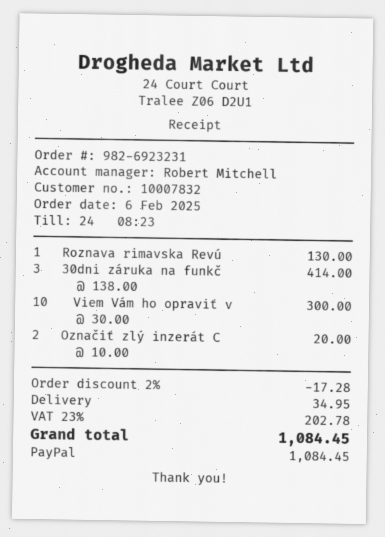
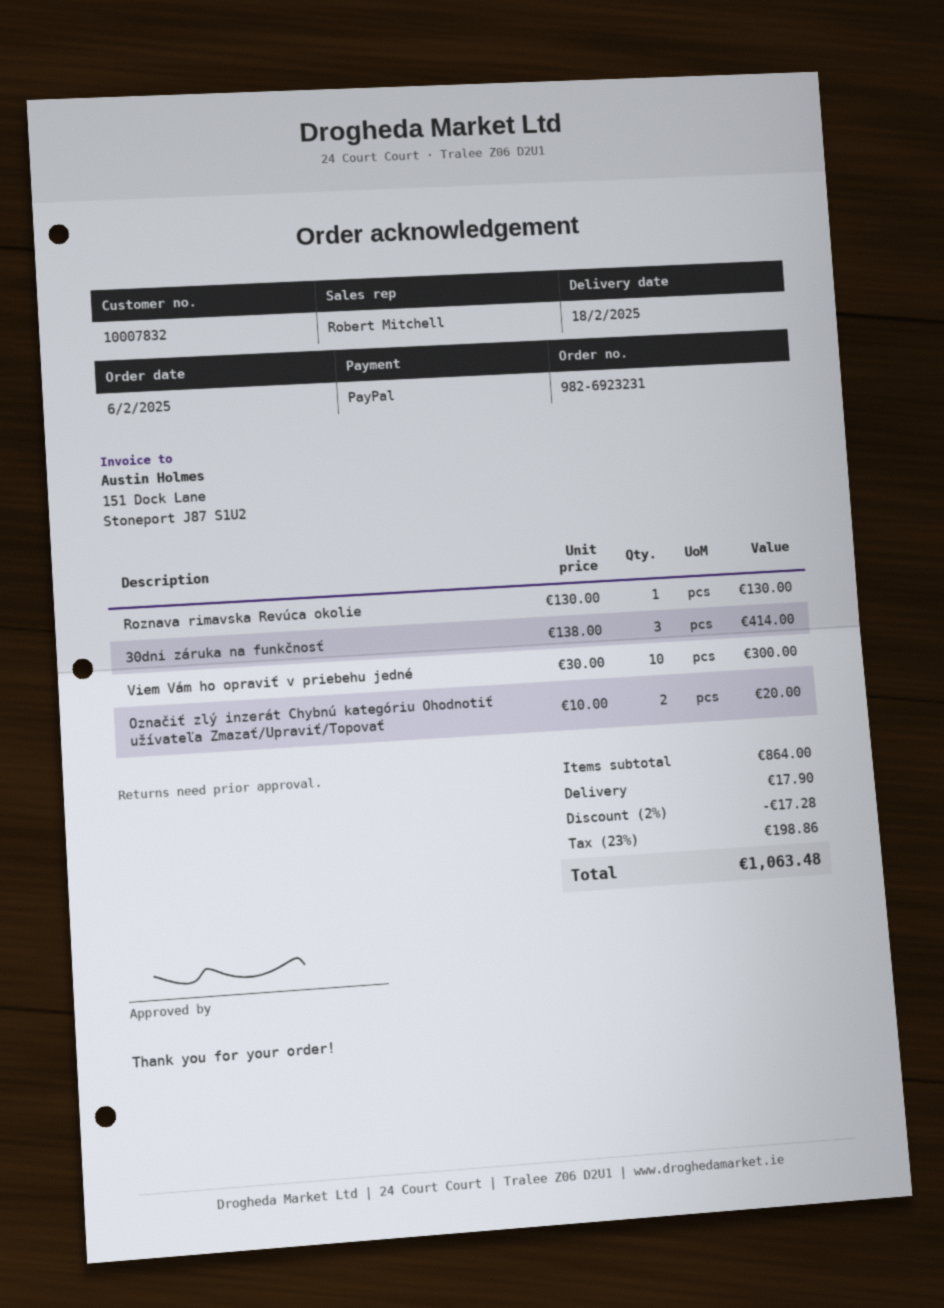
shipping: 34.95 -> 17.90
tax: 23% = 202.78 -> 23% = 198.86
total: 1084.45 -> 1063.48

